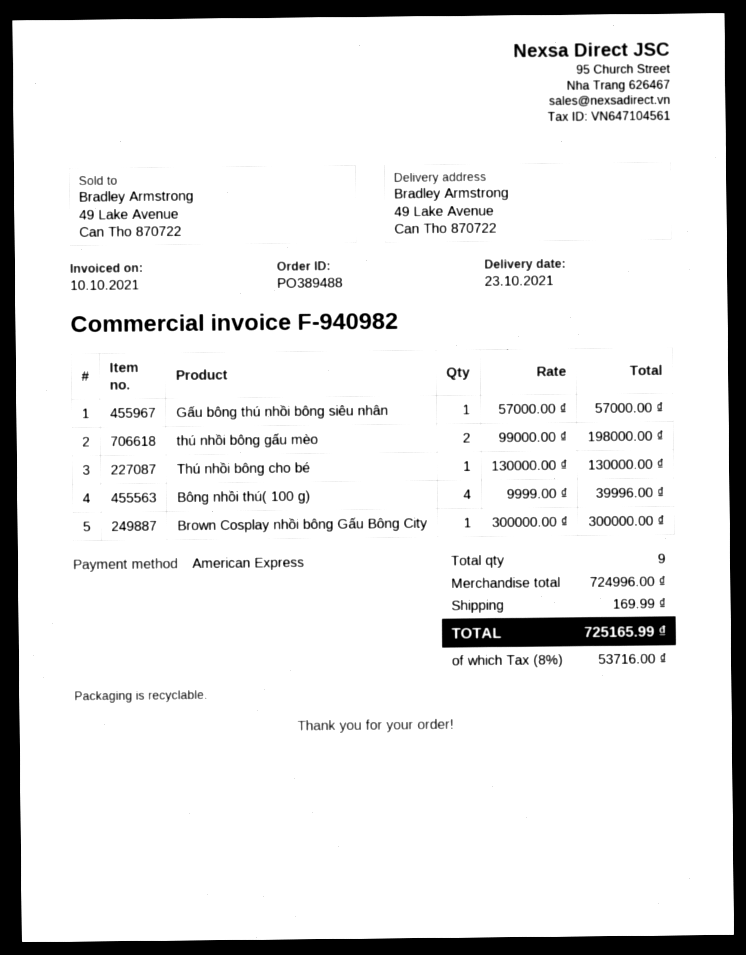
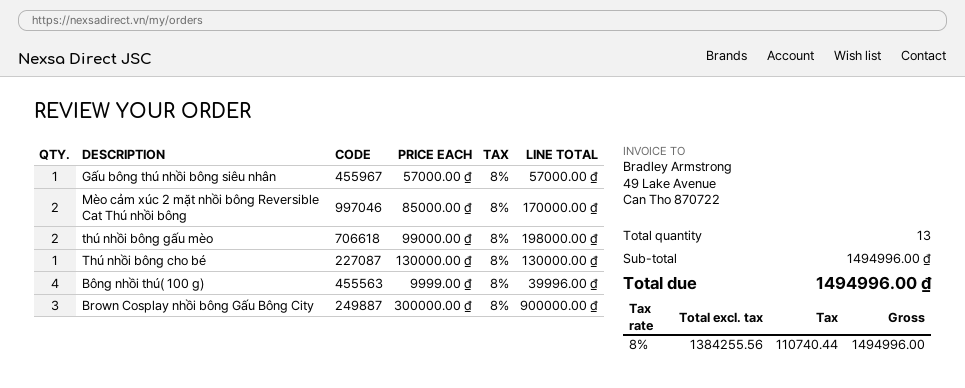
Brown Cosplay nhồi bông Gấu Bông City: 1 x 300000.00 = 300000.00 -> 3 x 300000.00 = 900000.00
Mèo cảm xúc 2 mặt nhồi bông Reversible Cat Thú nhồi bông: none -> 2 x 85000.00 = 170000.00
total quantity: 9 -> 13
subtotal: 724996.00 -> 1494996.00
shipping: 169.99 -> none
tax: 8% = 53716.00 -> 8% = 110740.44
total: 725165.99 -> 1494996.00

